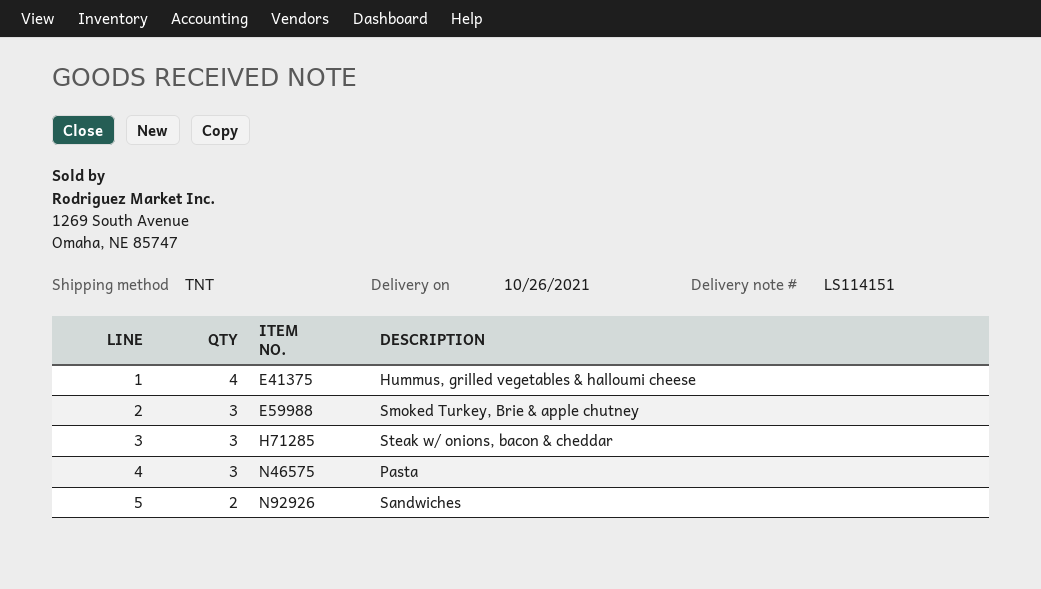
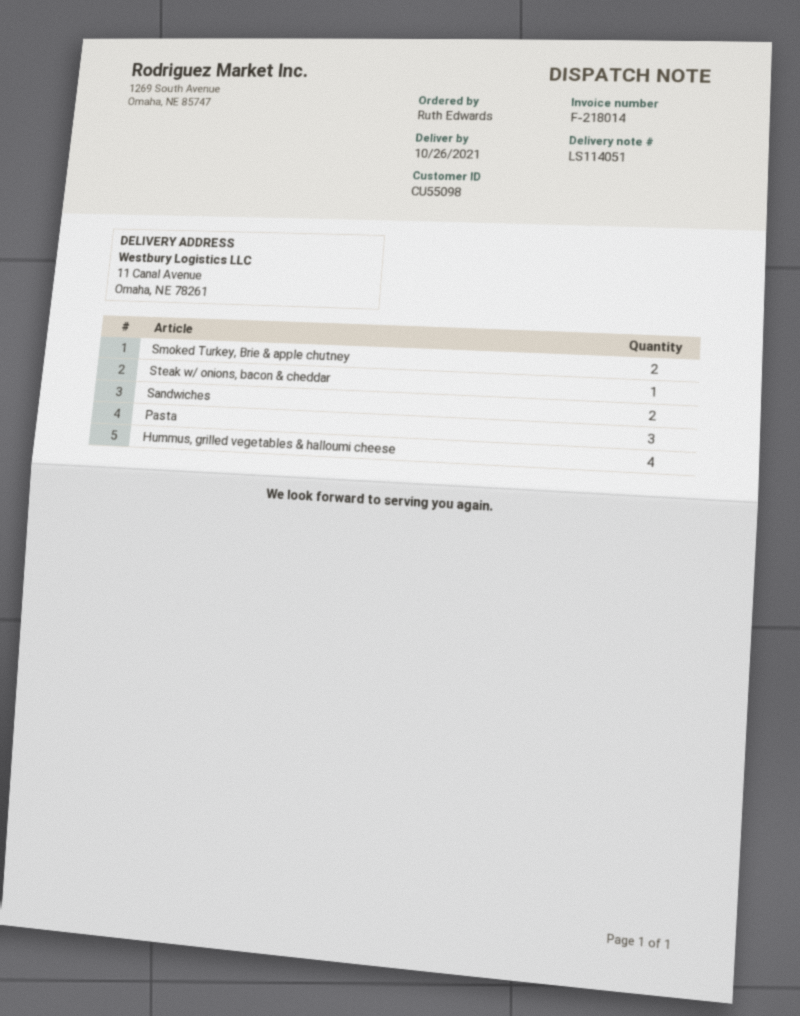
delivery note number: LS114151 -> LS114051
Smoked Turkey, Brie & apple chutney: 3 -> 2
Steak w/ onions, bacon & cheddar: 3 -> 1

